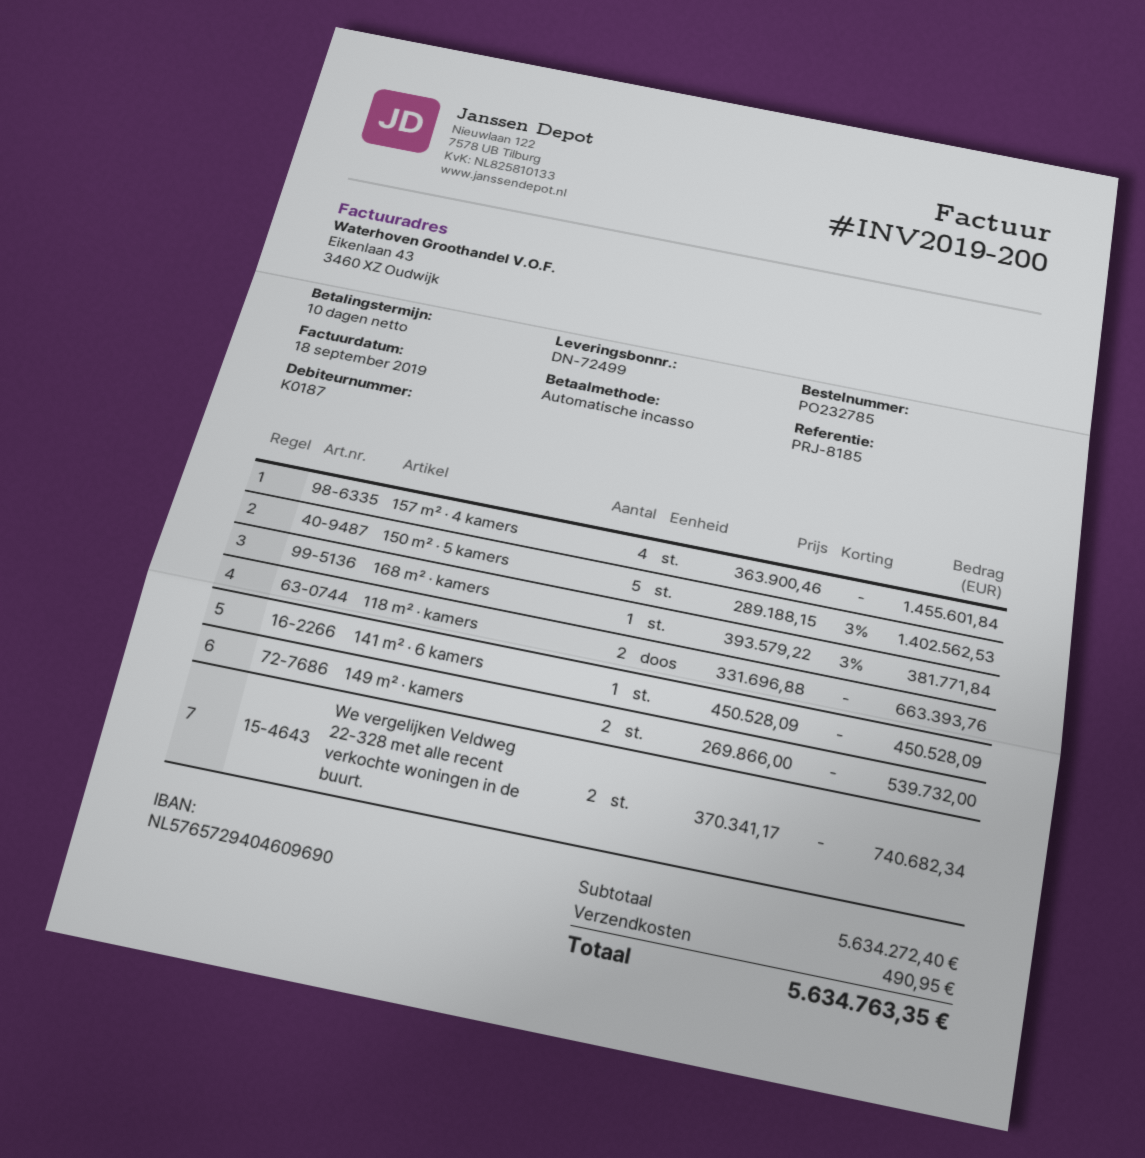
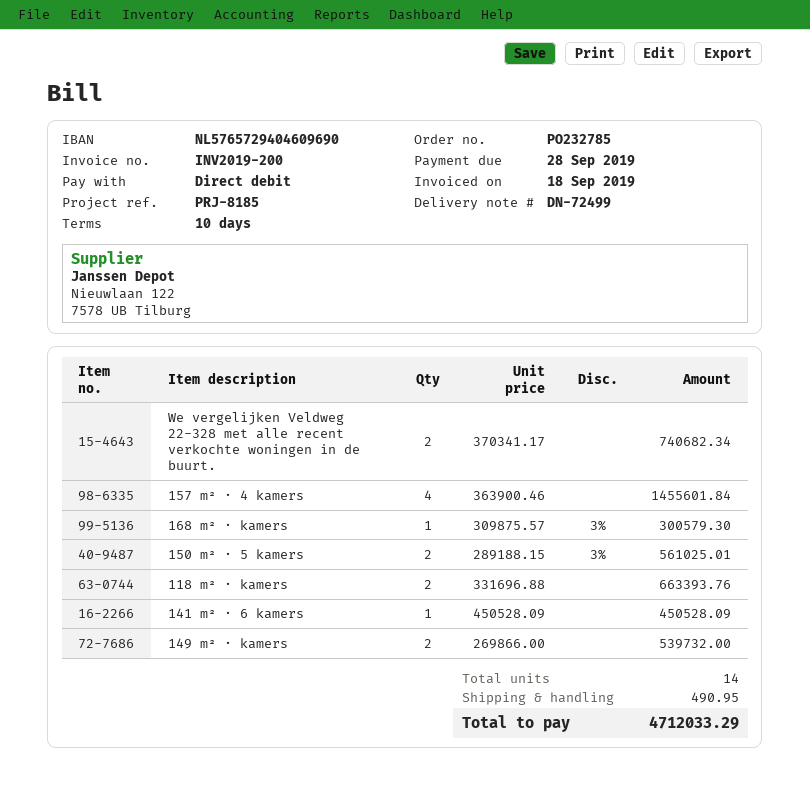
150 m² · 5 kamers: 5 x 289188.15 - 3% = 1402562.53 -> 2 x 289188.15 - 3% = 561025.01
168 m² · kamers: 1 x 393579.22 - 3% = 381771.84 -> 1 x 309875.57 - 3% = 300579.30
total: 5634763.35 -> 4712033.29

